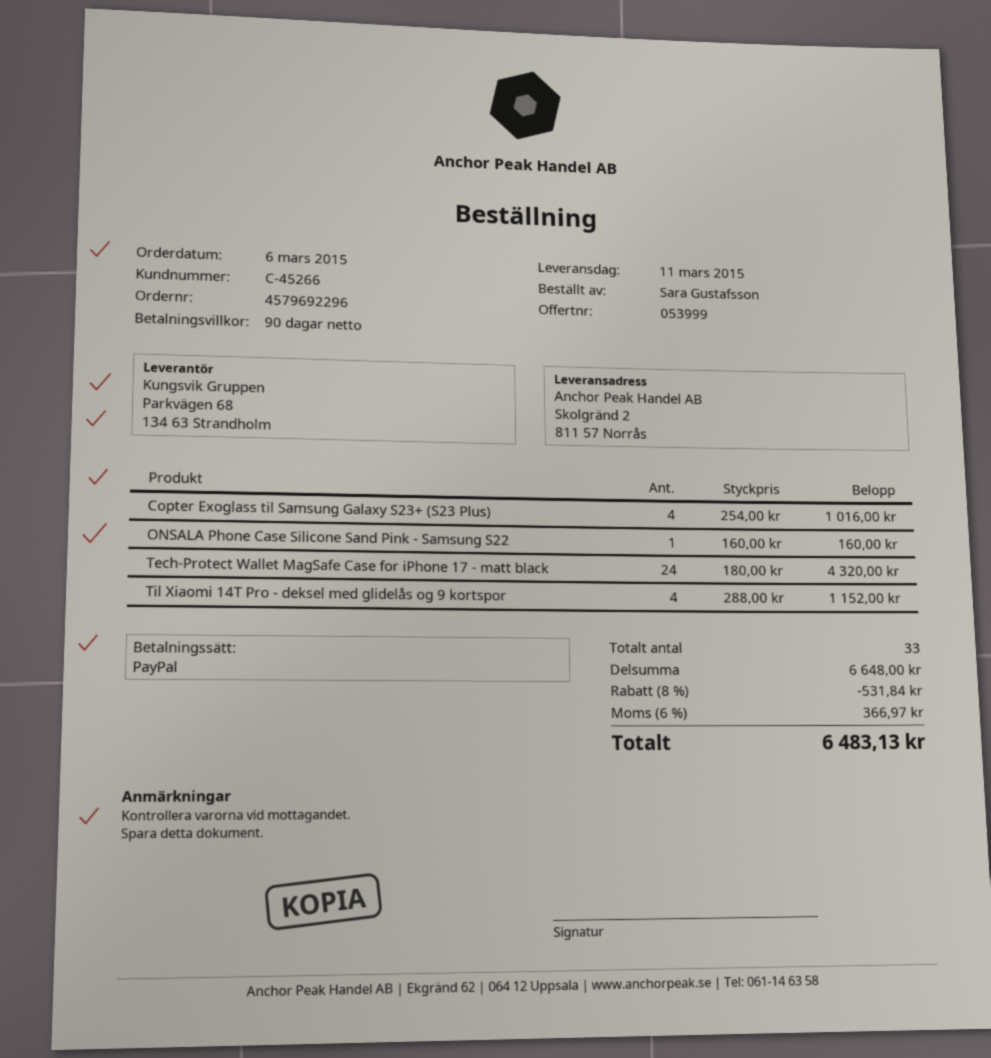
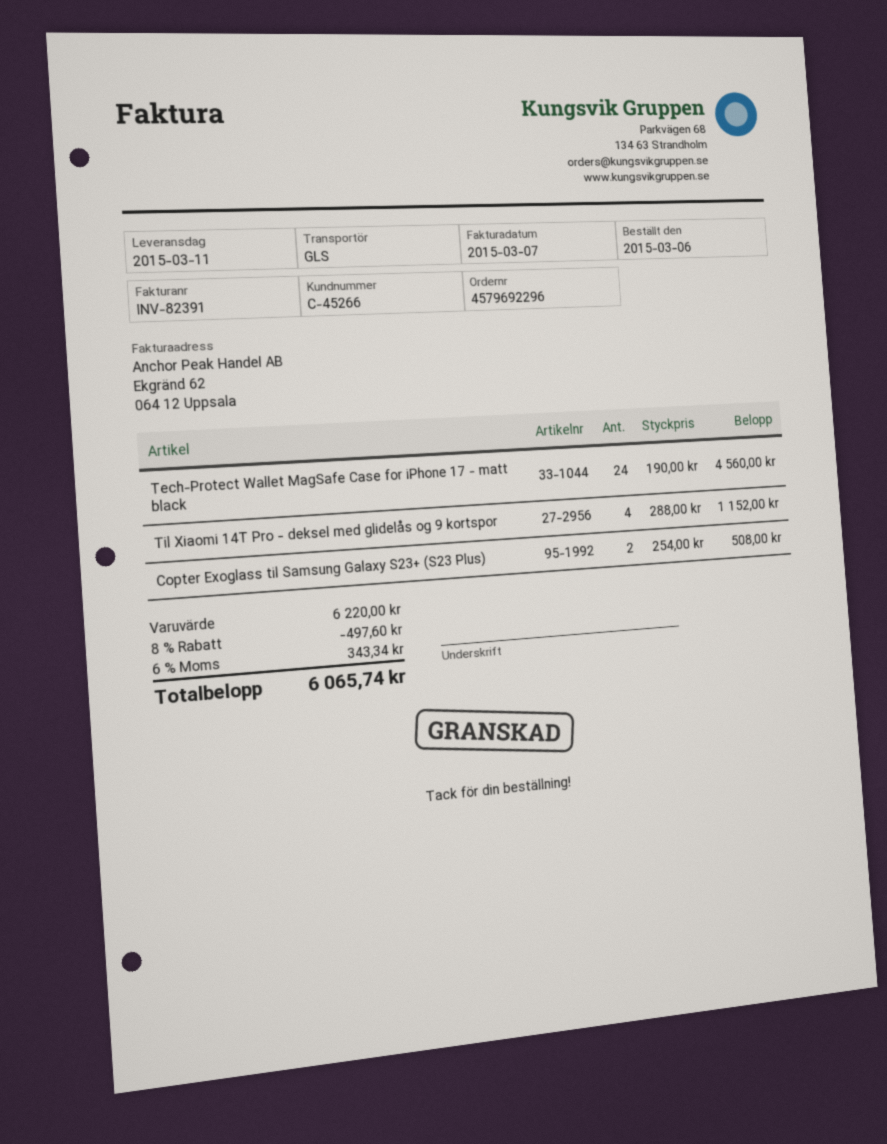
Copter Exoglass til Samsung Galaxy S23+ (S23 Plus): 4 x 254.00 = 1016.00 -> 2 x 254.00 = 508.00
ONSALA Phone Case Silicone Sand Pink - Samsung S22: 1 x 160.00 = 160.00 -> none
Tech-Protect Wallet MagSafe Case for iPhone 17 - matt black: 24 x 180.00 = 4320.00 -> 24 x 190.00 = 4560.00
subtotal: 6648.00 -> 6220.00
discount: 8% = 531.84 -> 8% = 497.60
tax: 6% = 366.97 -> 6% = 343.34
total: 6483.13 -> 6065.74

